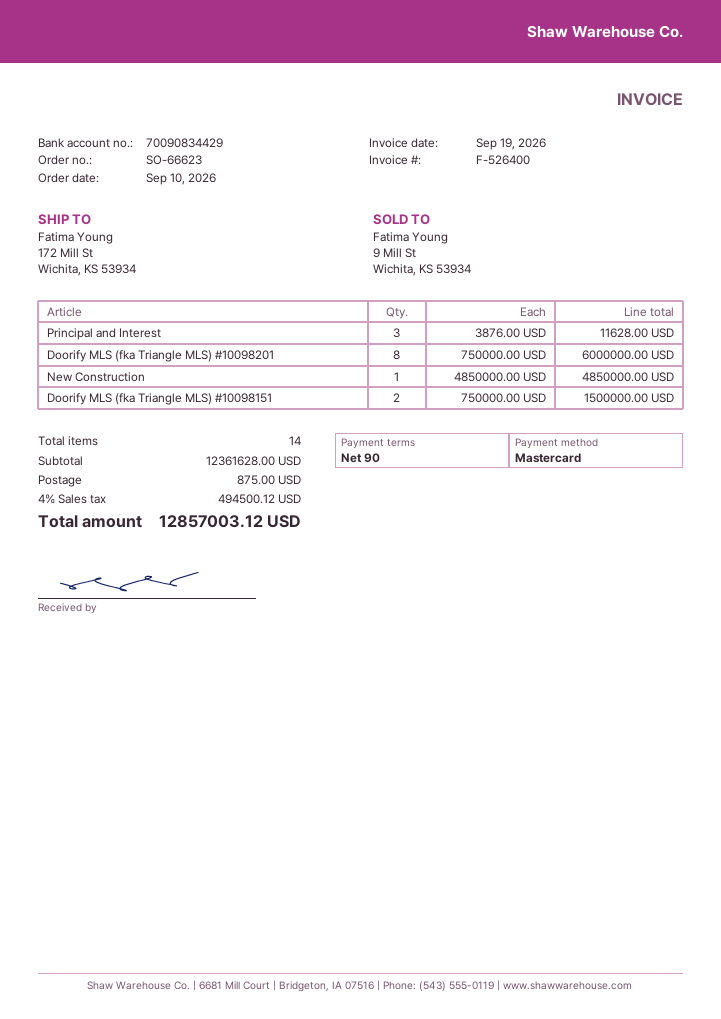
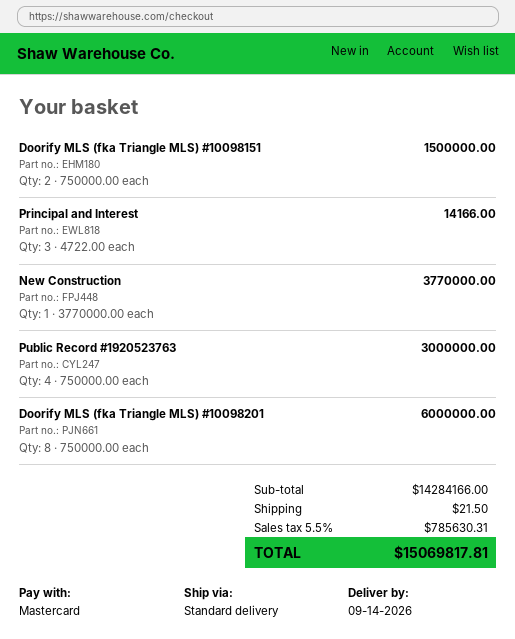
Principal and Interest: 3 x 3876.00 = 11628.00 -> 3 x 4722.00 = 14166.00
New Construction: 1 x 4850000.00 = 4850000.00 -> 1 x 3770000.00 = 3770000.00
Public Record #1920523763: none -> 4 x 750000.00 = 3000000.00
subtotal: 12361628.00 -> 14284166.00
shipping: 875.00 -> 21.50
tax: 4% = 494500.12 -> 5.5% = 785630.31
total: 12857003.12 -> 15069817.81

